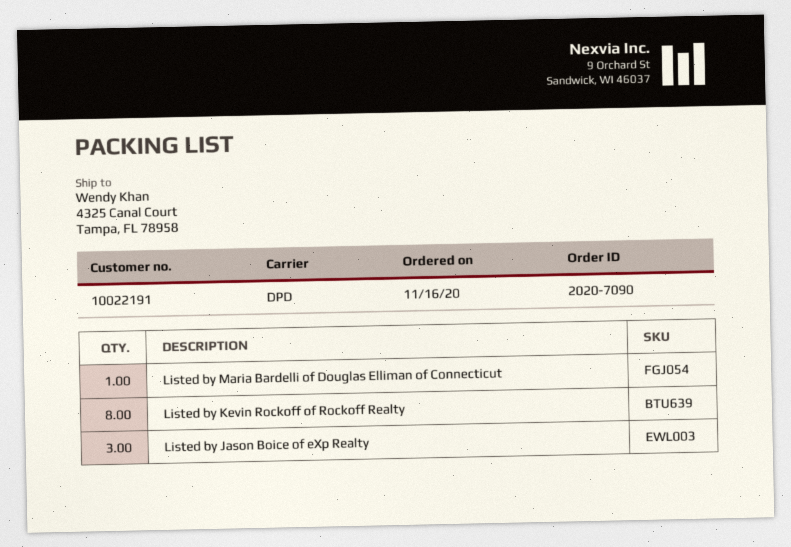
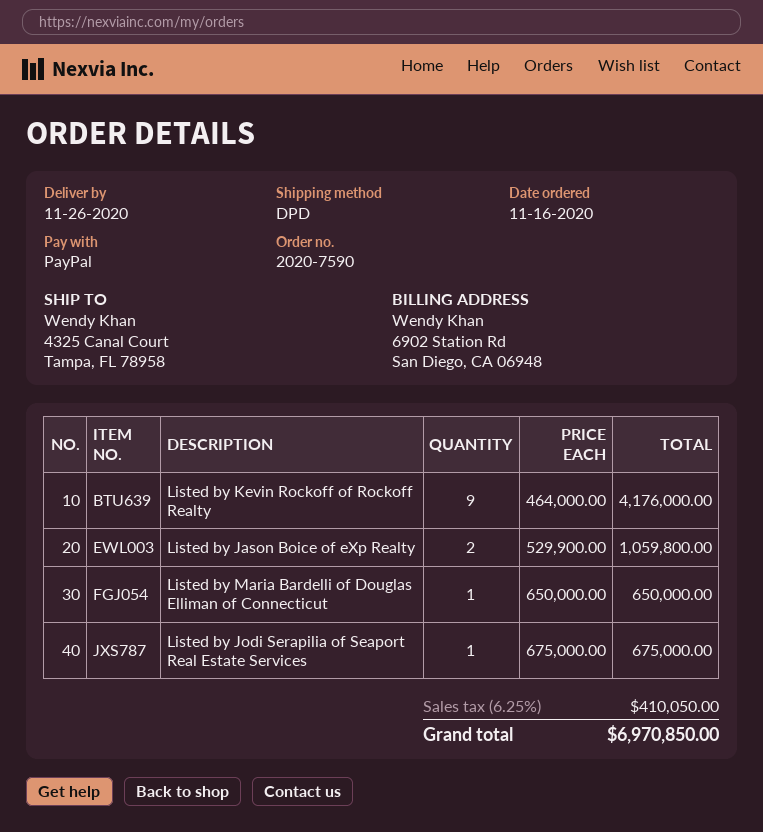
order number: 2020-7090 -> 2020-7590
Listed by Kevin Rockoff of Rockoff Realty: 8 -> 9
Listed by Jason Boice of eXp Realty: 3 -> 2
Listed by Jodi Serapilia of Seaport Real Estate Services: none -> 1

